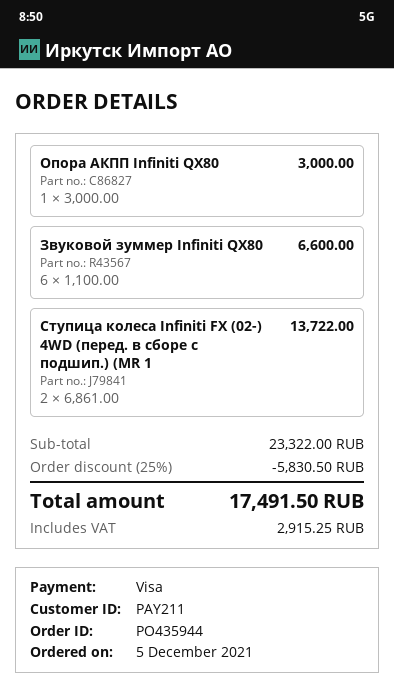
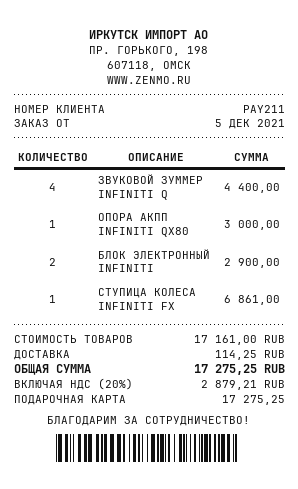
payment method: Visa -> gift card
Звуковой зуммер Infiniti QX80: 6 for 6600.00 -> 4 for 4400.00
Ступица колеса Infiniti FX (02-) 4WD (перед. в сборе с подшип.) (MR 1: 2 for 13722.00 -> 1 for 6861.00
БЛОК ЭЛЕКТРОННЫЙ INFINITI: none -> 2 for 2900.00
subtotal: 23322.00 -> 17161.00
discount: 25% = 5830.50 -> none
shipping: none -> 114.25
tax: 2915.25 -> 2879.21
total: 17491.50 -> 17275.25

